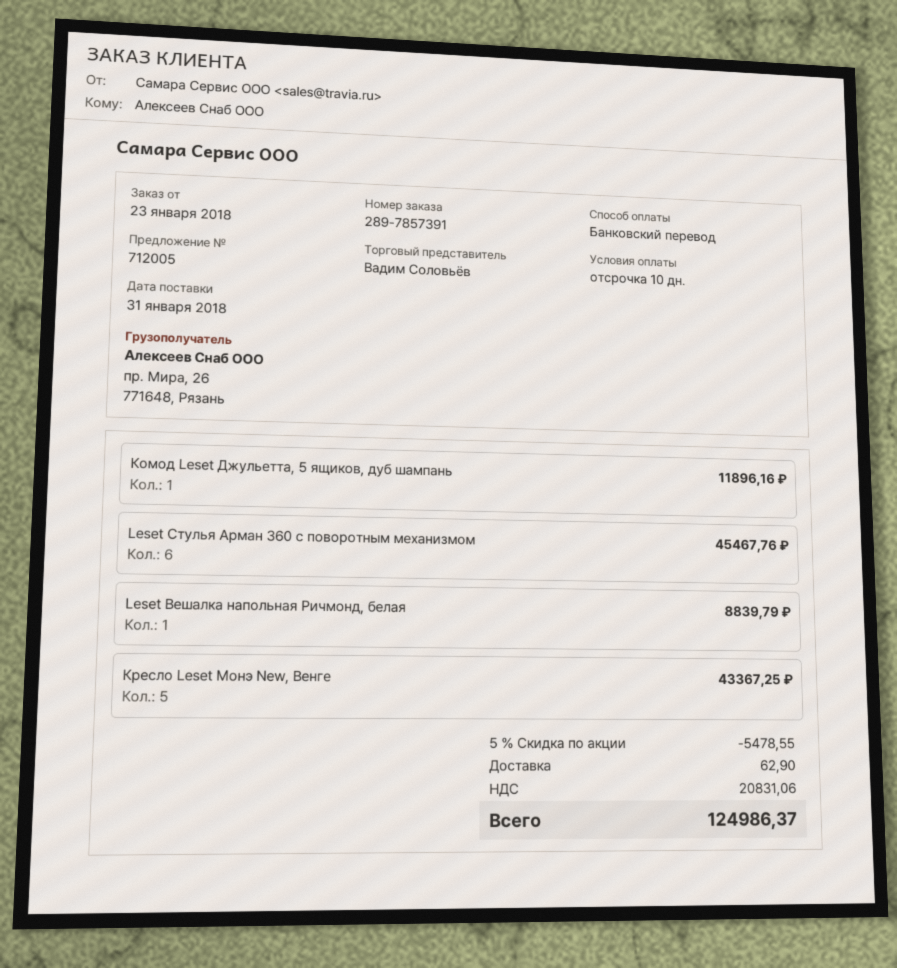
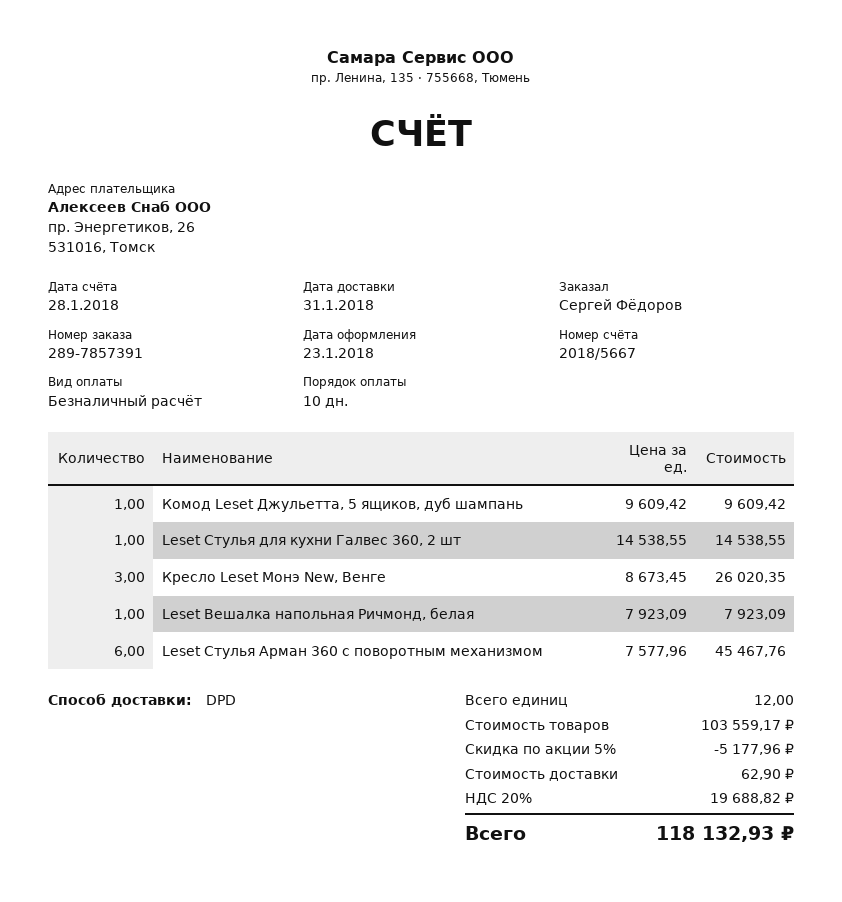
Комод Leset Джульетта, 5 ящиков, дуб шампань: 1 for 11896.16 -> 1 for 9609.42
Leset Вешалка напольная Ричмонд, белая: 1 for 8839.79 -> 1 for 7923.09
Кресло Leset Монэ New, Венге: 5 for 43367.25 -> 3 for 26020.35
Leset Стулья для кухни Галвес 360, 2 шт: none -> 1 for 14538.55
discount: 5% = 5478.55 -> 5% = 5177.96
tax: 20831.06 -> 19688.82
total: 124986.37 -> 118132.93

